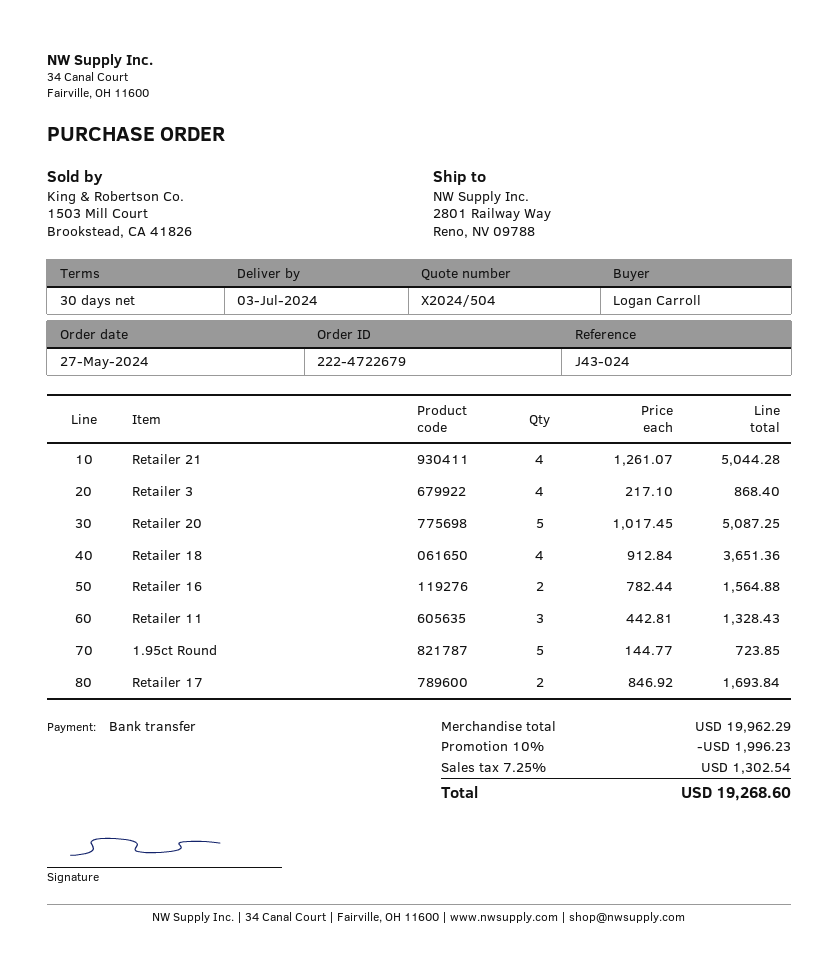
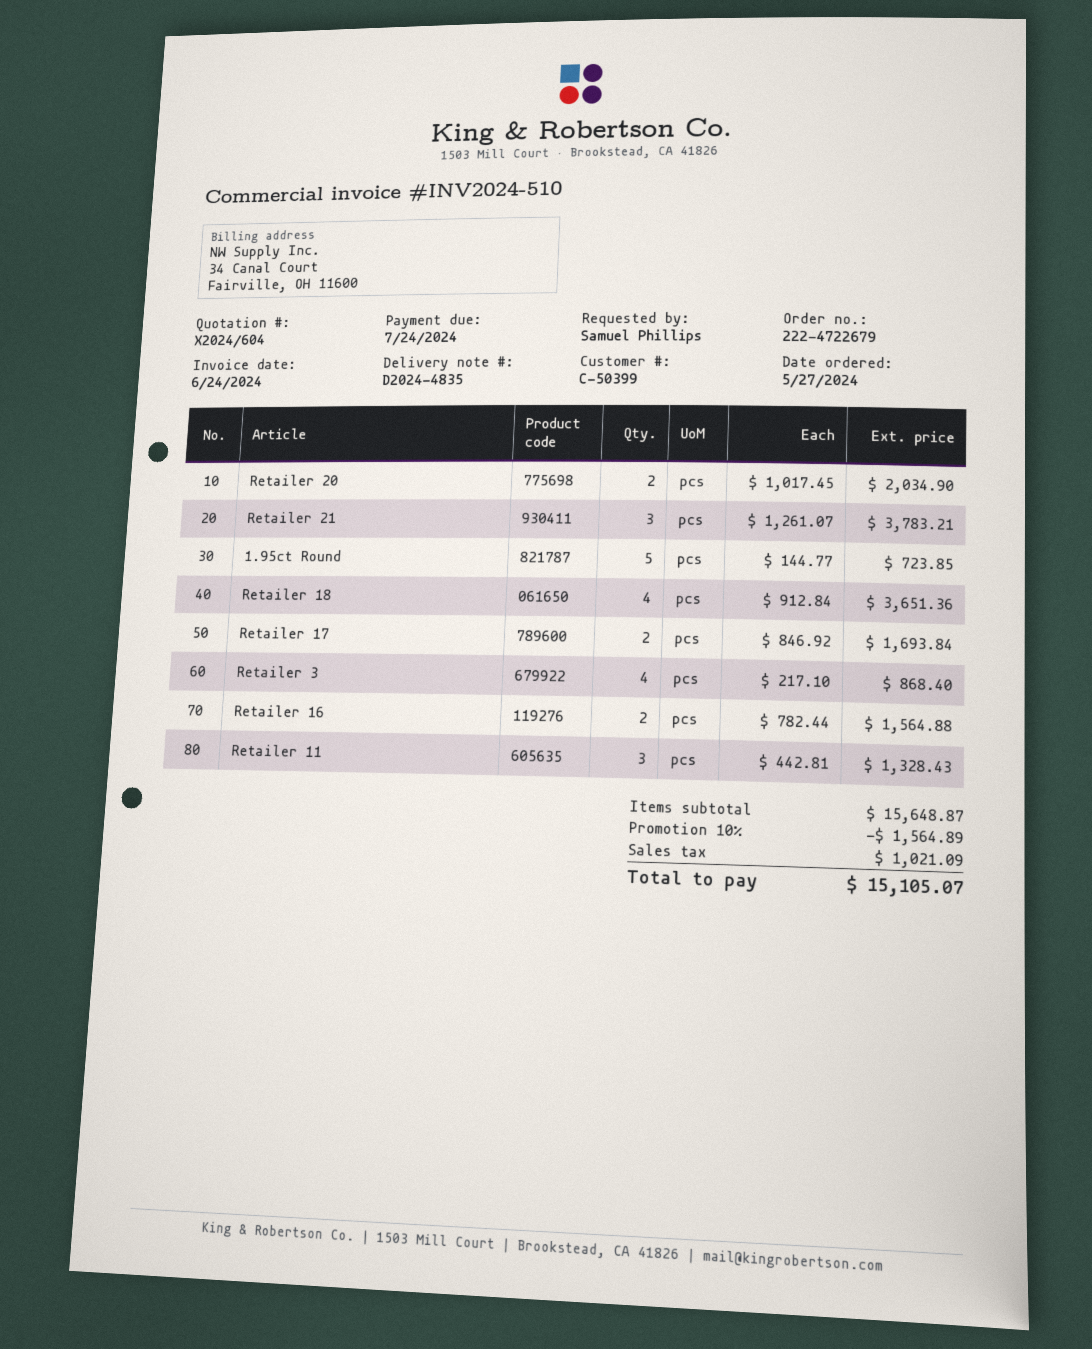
quote number: X2024/504 -> X2024/604
ordered by: Logan Carroll -> Samuel Phillips
Retailer 21: 4 x 1261.07 = 5044.28 -> 3 x 1261.07 = 3783.21
Retailer 20: 5 x 1017.45 = 5087.25 -> 2 x 1017.45 = 2034.90
subtotal: 19962.29 -> 15648.87
discount: 10% = 1996.23 -> 10% = 1564.89
tax: 1302.54 -> 1021.09
total: 19268.60 -> 15105.07

